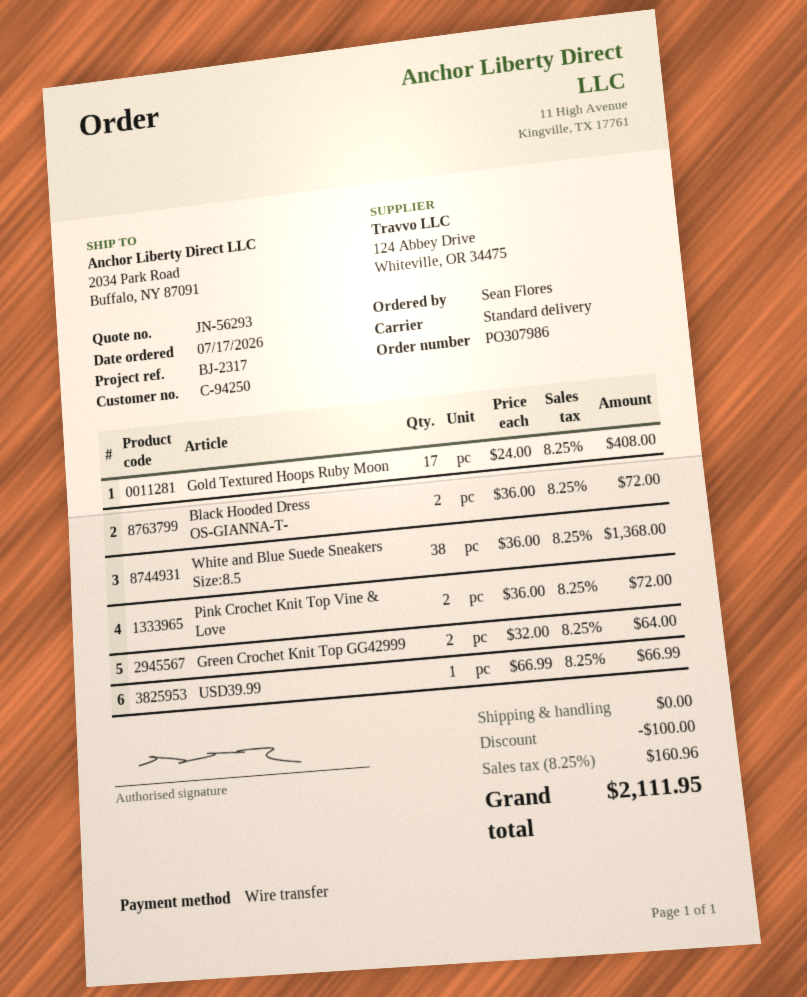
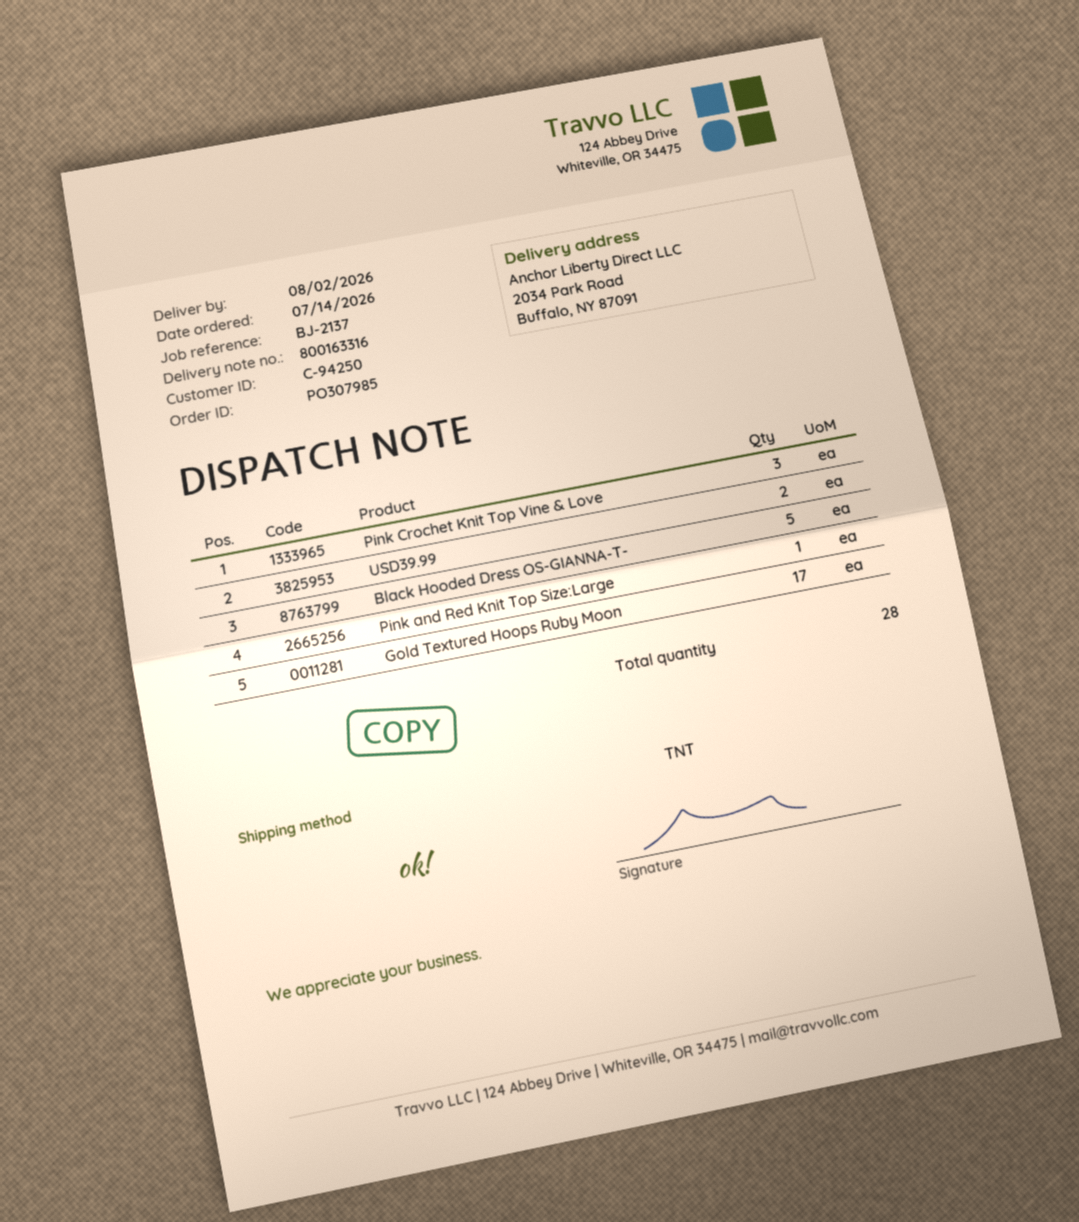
order number: PO307986 -> PO307985
order date: 2026-07-17 -> 2026-07-14
reference: BJ-2317 -> BJ-2137
shipping method: standard -> TNT
Black Hooded Dress OS-GIANNA-T-: 2 -> 5
White and Blue Suede Sneakers Size:8.5: 38 -> none
Pink Crochet Knit Top Vine & Love: 2 -> 3
Green Crochet Knit Top GG42999: 2 -> none
USD39.99: 1 -> 2
Pink and Red Knit Top Size:Large: none -> 1

